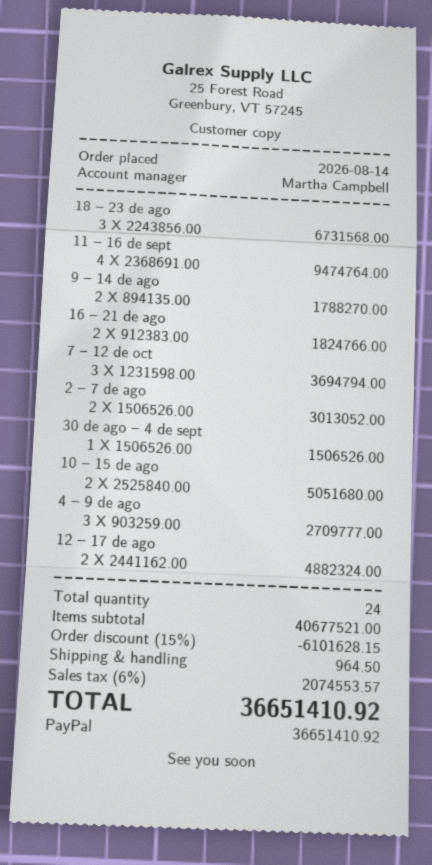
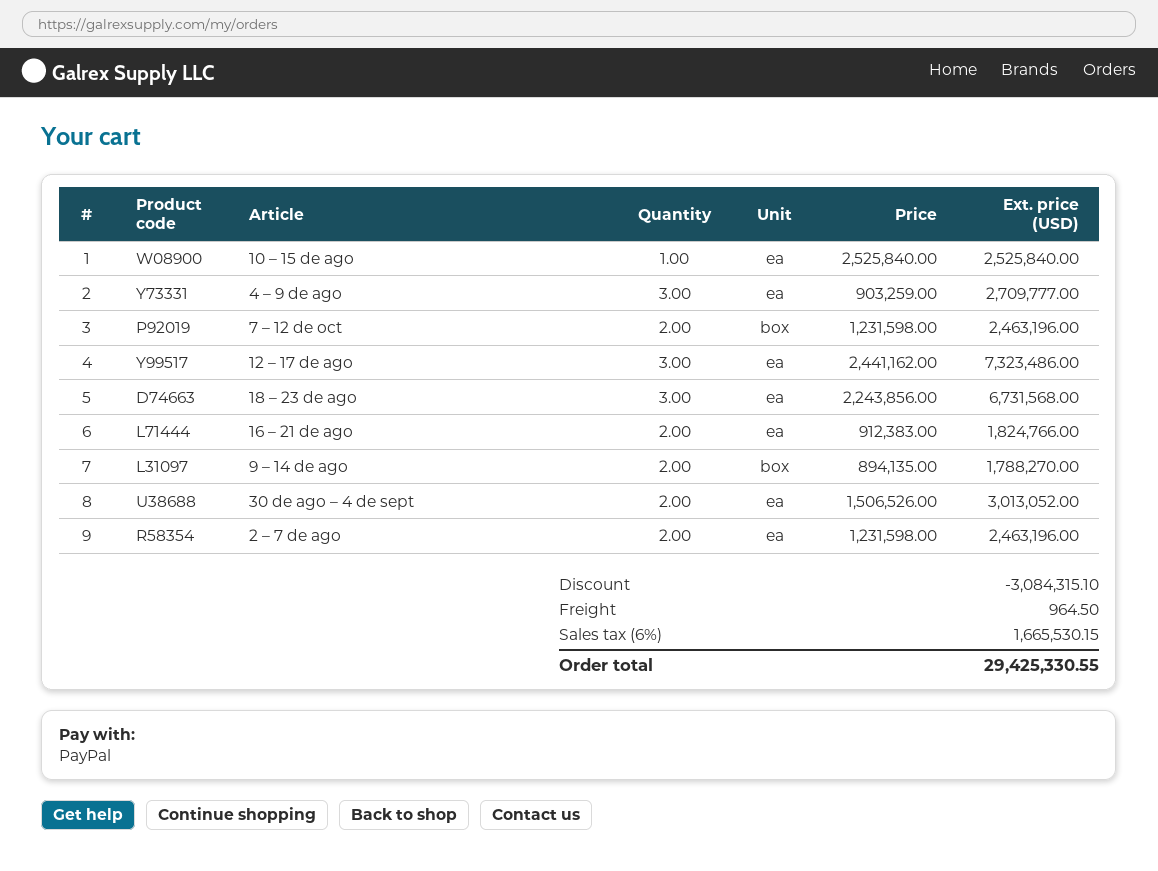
11 – 16 de sept: 4 x 2368691.00 = 9474764.00 -> none
7 – 12 de oct: 3 x 1231598.00 = 3694794.00 -> 2 x 1231598.00 = 2463196.00
2 – 7 de ago: 2 x 1506526.00 = 3013052.00 -> 2 x 1231598.00 = 2463196.00
30 de ago – 4 de sept: 1 x 1506526.00 = 1506526.00 -> 2 x 1506526.00 = 3013052.00
10 – 15 de ago: 2 x 2525840.00 = 5051680.00 -> 1 x 2525840.00 = 2525840.00
12 – 17 de ago: 2 x 2441162.00 = 4882324.00 -> 3 x 2441162.00 = 7323486.00
discount: 6101628.15 -> 3084315.10
tax: 6% = 2074553.57 -> 6% = 1665530.15
total: 36651410.92 -> 29425330.55

